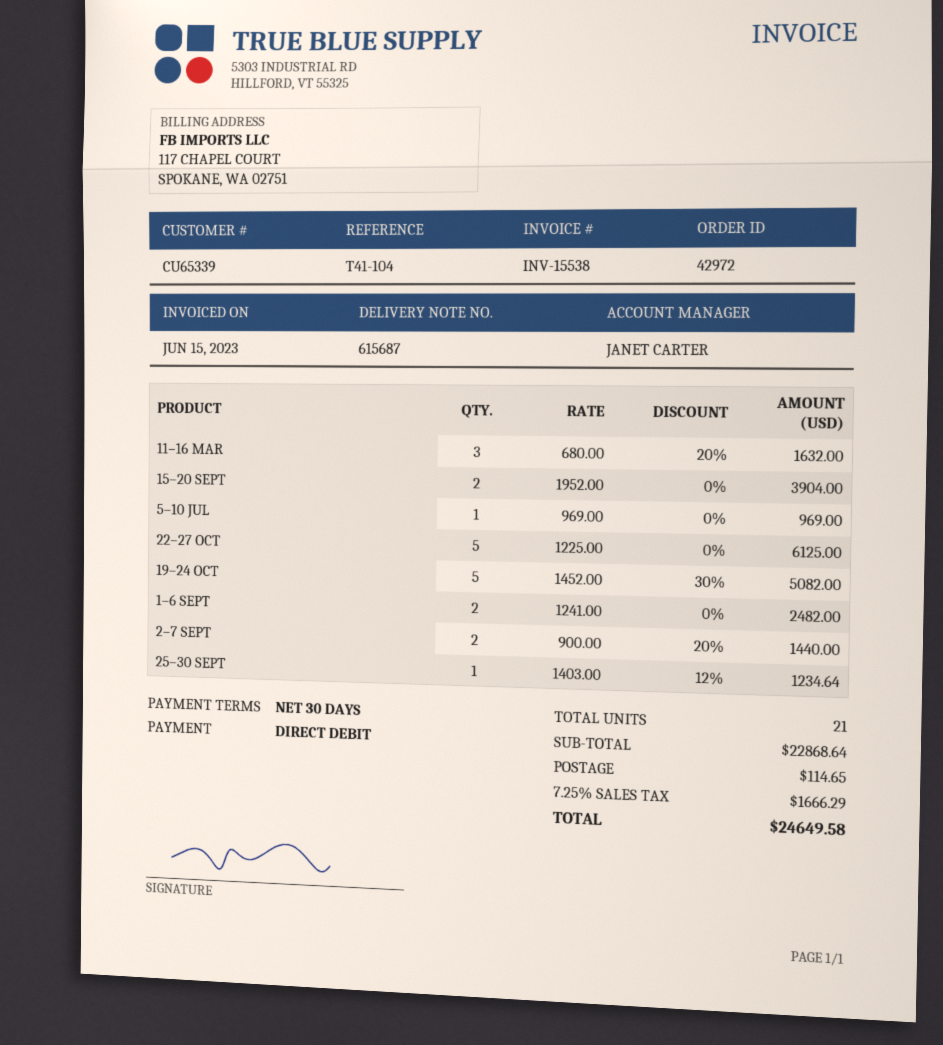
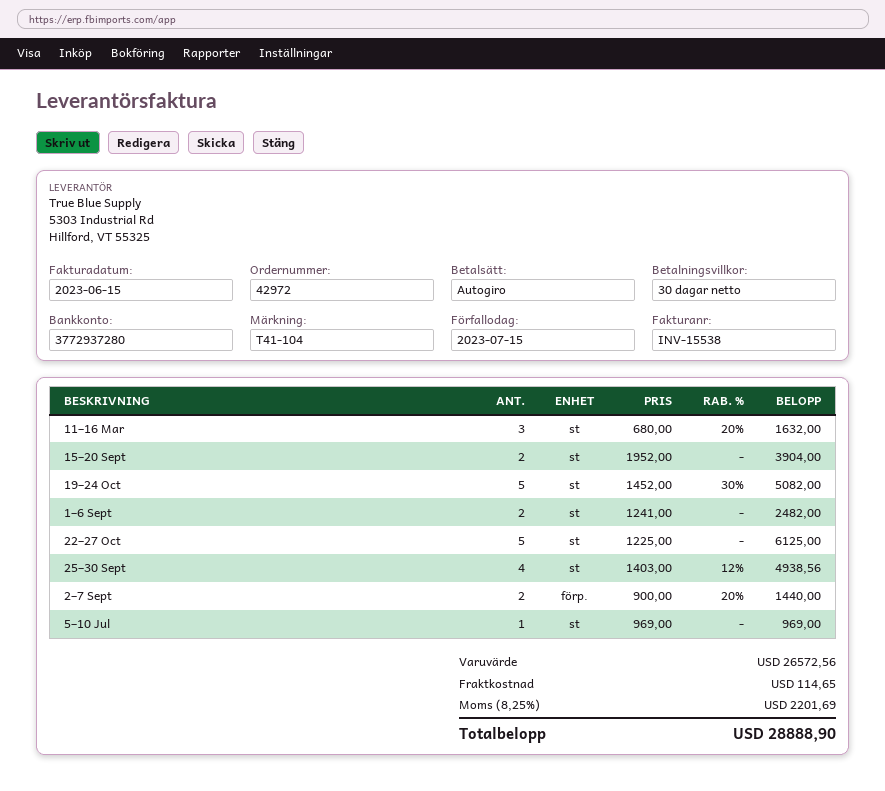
25–30 SEPT: 1 x 1403.00 - 12% = 1234.64 -> 4 x 1403.00 - 12% = 4938.56
subtotal: 22868.64 -> 26572.56
tax: 7.25% = 1666.29 -> 8.25% = 2201.69
total: 24649.58 -> 28888.90

